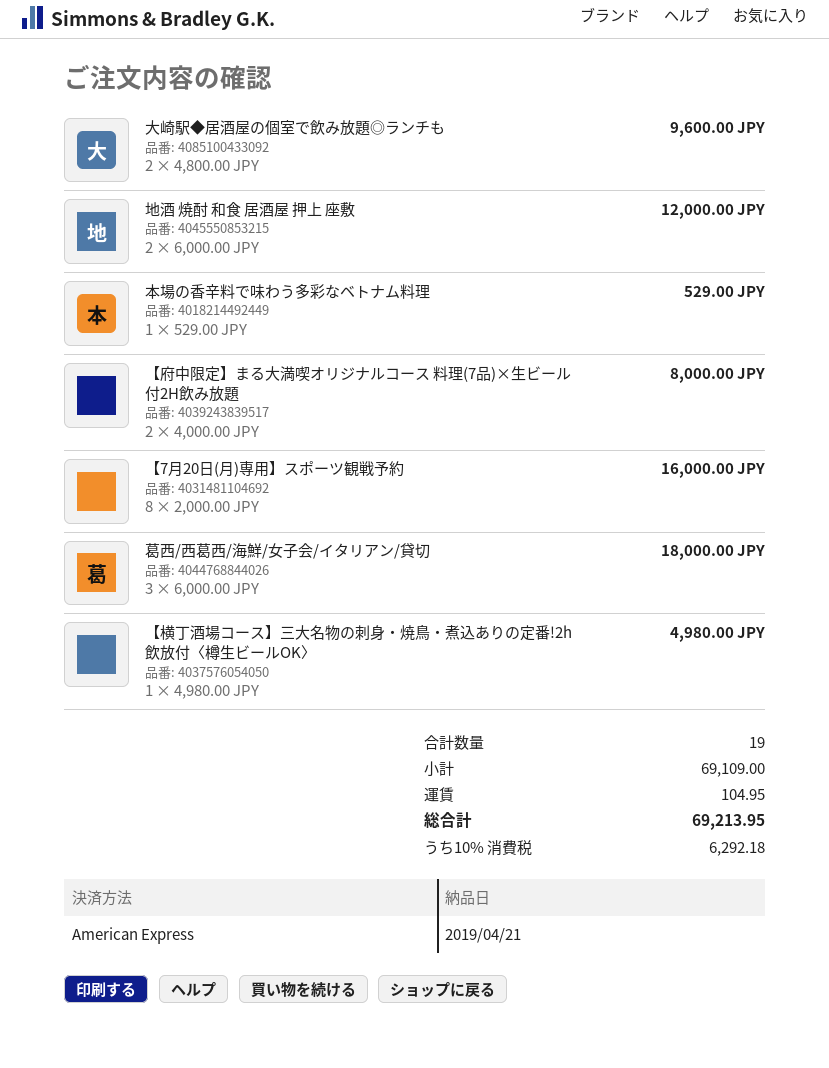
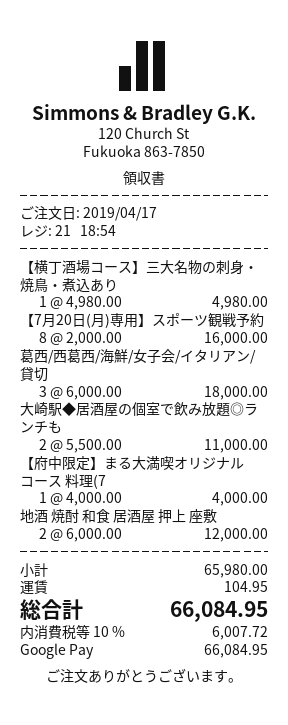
payment method: American Express -> Google Pay
大崎駅◆居酒屋の個室で飲み放題◎ランチも: 2 x 4800.00 = 9600.00 -> 2 x 5500.00 = 11000.00
本場の香辛料で味わう多彩なベトナム料理: 1 x 529.00 = 529.00 -> none
【府中限定】まる大満喫オリジナルコース 料理(7品)×生ビール付2H飲み放題: 2 x 4000.00 = 8000.00 -> 1 x 4000.00 = 4000.00
subtotal: 69109.00 -> 65980.00
tax: 10% = 6292.18 -> 10% = 6007.72
total: 69213.95 -> 66084.95

